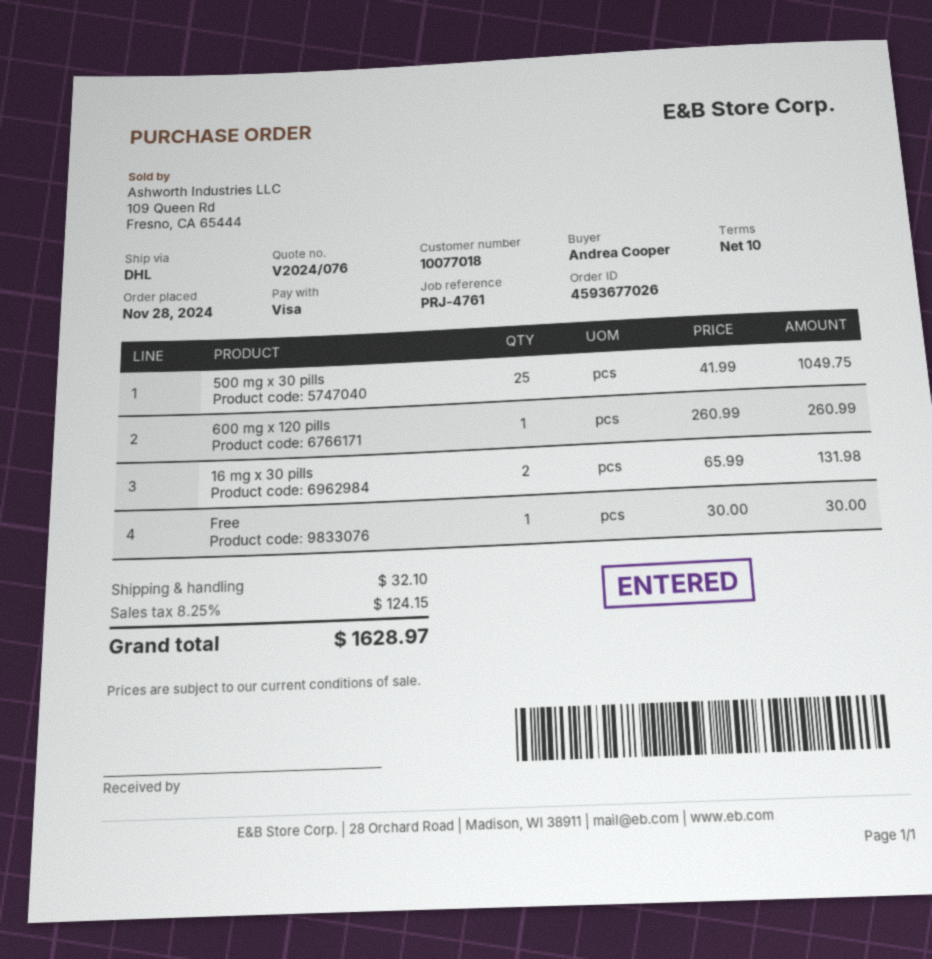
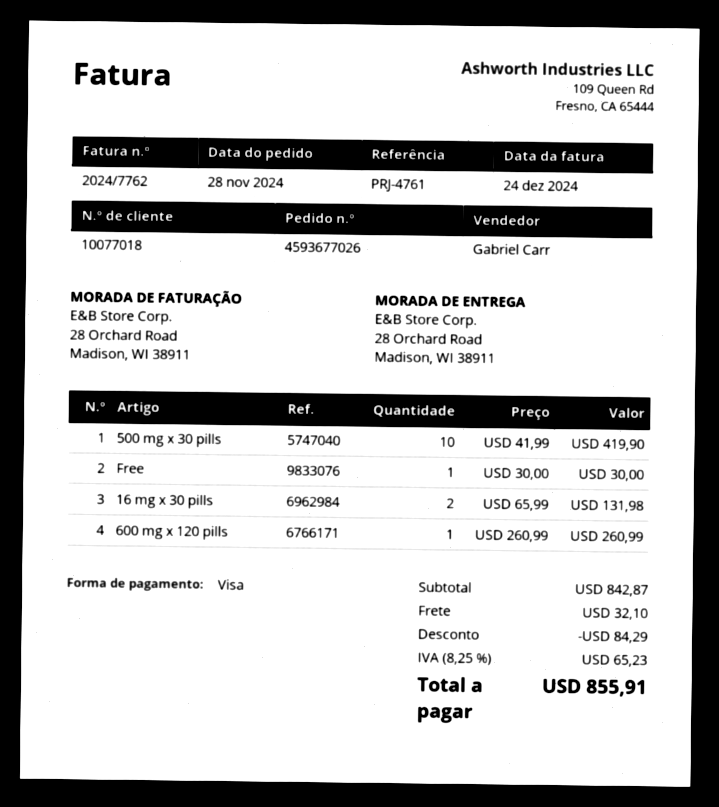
500 mg x 30 pills: 25 x 41.99 = 1049.75 -> 10 x 41.99 = 419.90
discount: none -> 84.29
tax: 8.25% = 124.15 -> 8.25% = 65.23
total: 1628.97 -> 855.91

